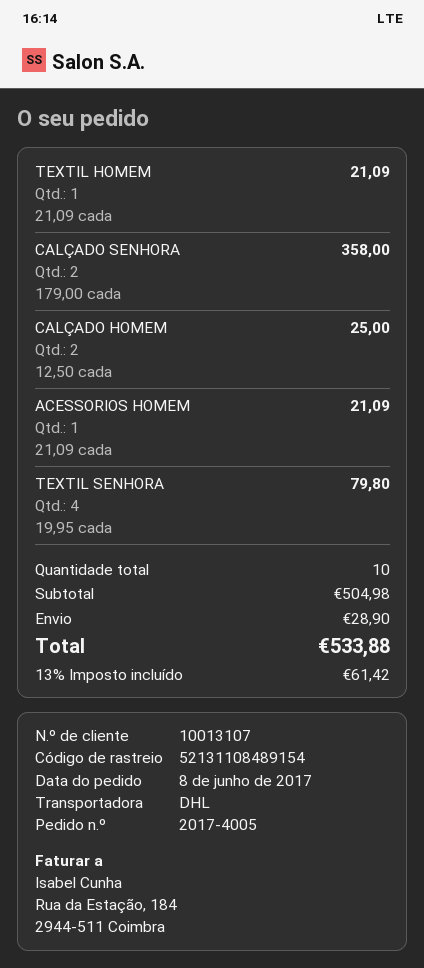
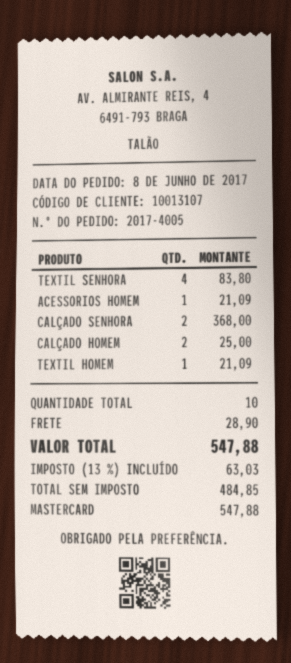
CALÇADO SENHORA: 2 for 358.00 -> 2 for 368.00
TEXTIL SENHORA: 4 for 79.80 -> 4 for 83.80
tax: 13% = 61.42 -> 13% = 63.03
total: 533.88 -> 547.88

